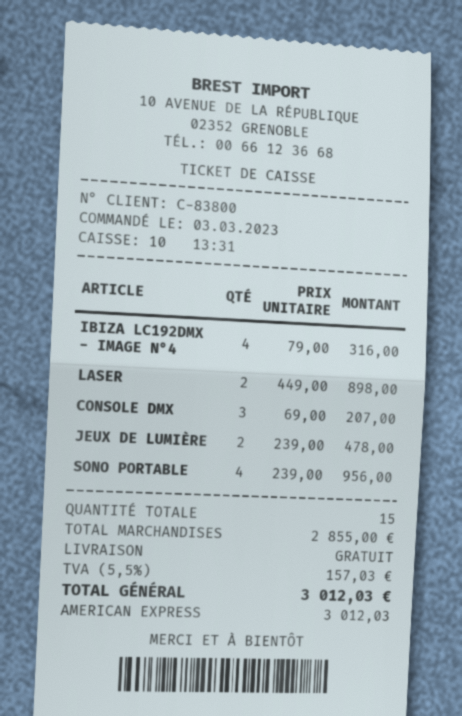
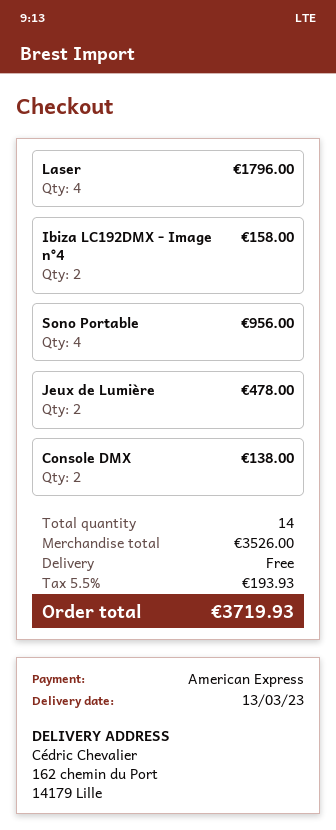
IBIZA LC192DMX - IMAGE N°4: 4 for 316.00 -> 2 for 158.00
LASER: 2 for 898.00 -> 4 for 1796.00
CONSOLE DMX: 3 for 207.00 -> 2 for 138.00
total quantity: 15 -> 14
subtotal: 2855.00 -> 3526.00
tax: 5.5% = 157.03 -> 5.5% = 193.93
total: 3012.03 -> 3719.93

